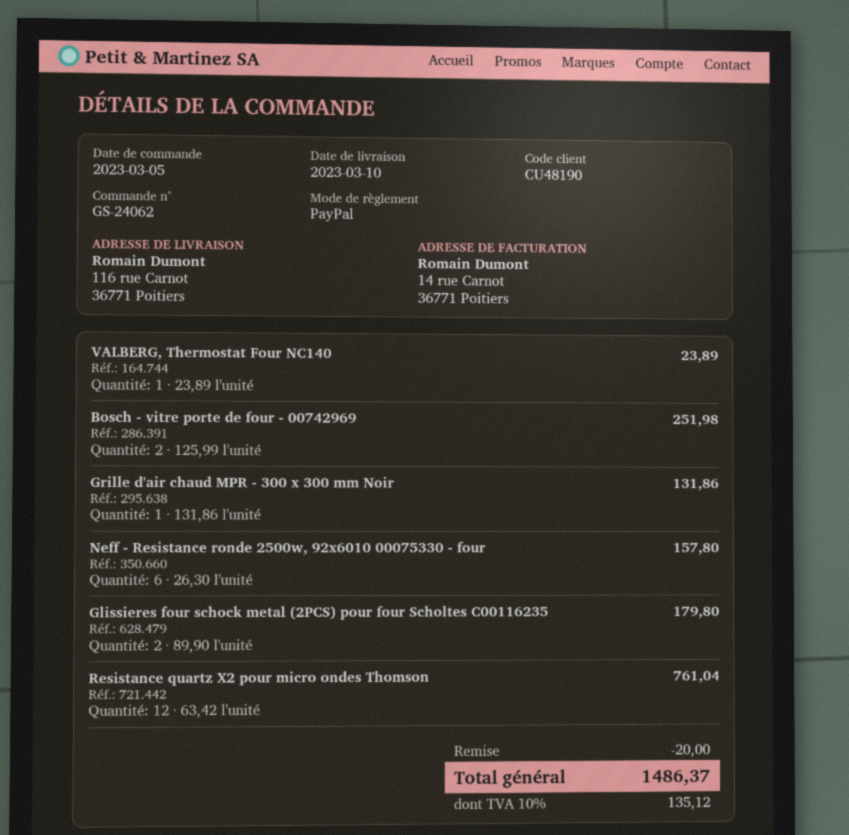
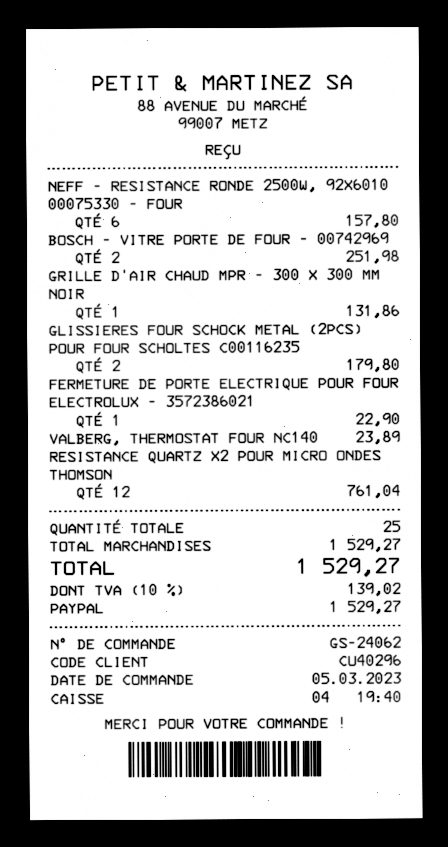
customer number: CU48190 -> CU40296
FERMETURE DE PORTE ELECTRIQUE POUR FOUR ELECTROLUX - 3572386021: none -> 1 for 22.90
discount: 20.00 -> none
tax: 10% = 135.12 -> 10% = 139.02
total: 1486.37 -> 1529.27

